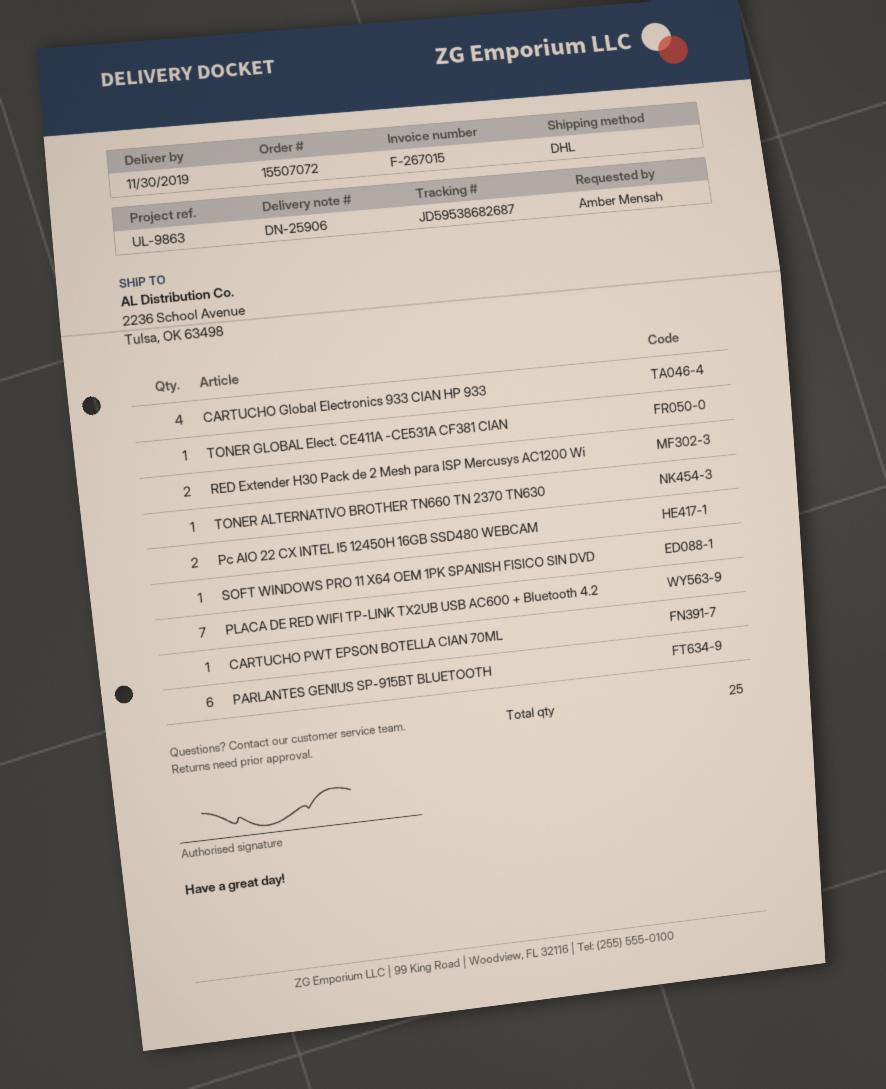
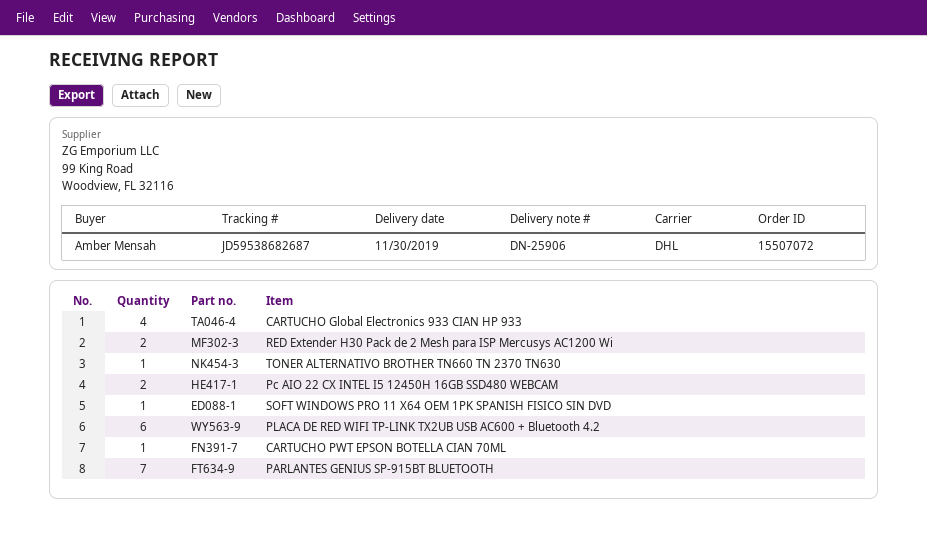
TONER GLOBAL Elect. CE411A -CE531A CF381 CIAN: 1 -> none
PLACA DE RED WIFI TP-LINK TX2UB USB AC600 + Bluetooth 4.2: 7 -> 6
PARLANTES GENIUS SP-915BT BLUETOOTH: 6 -> 7

